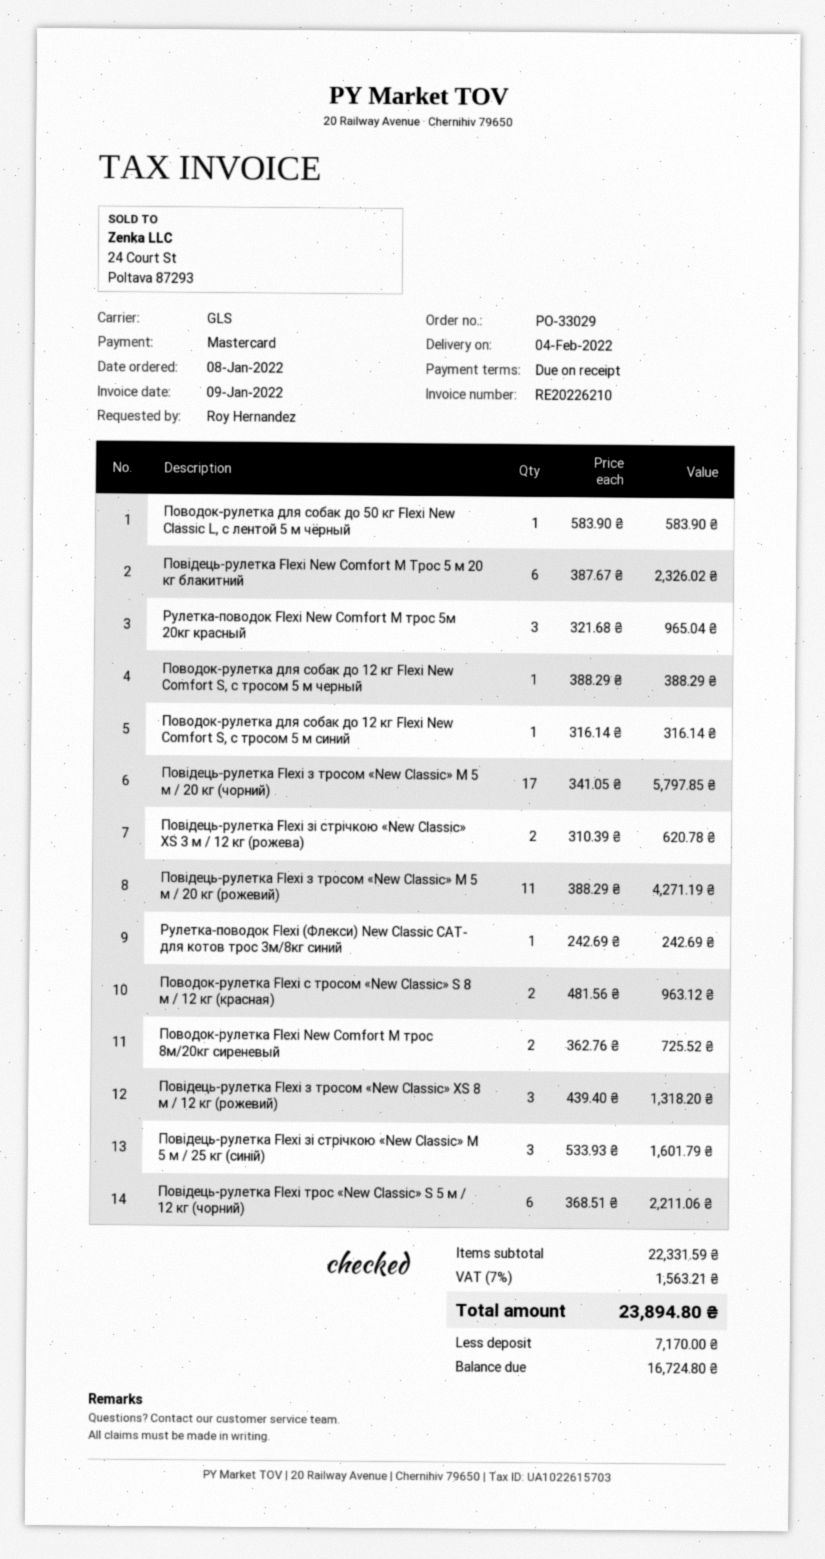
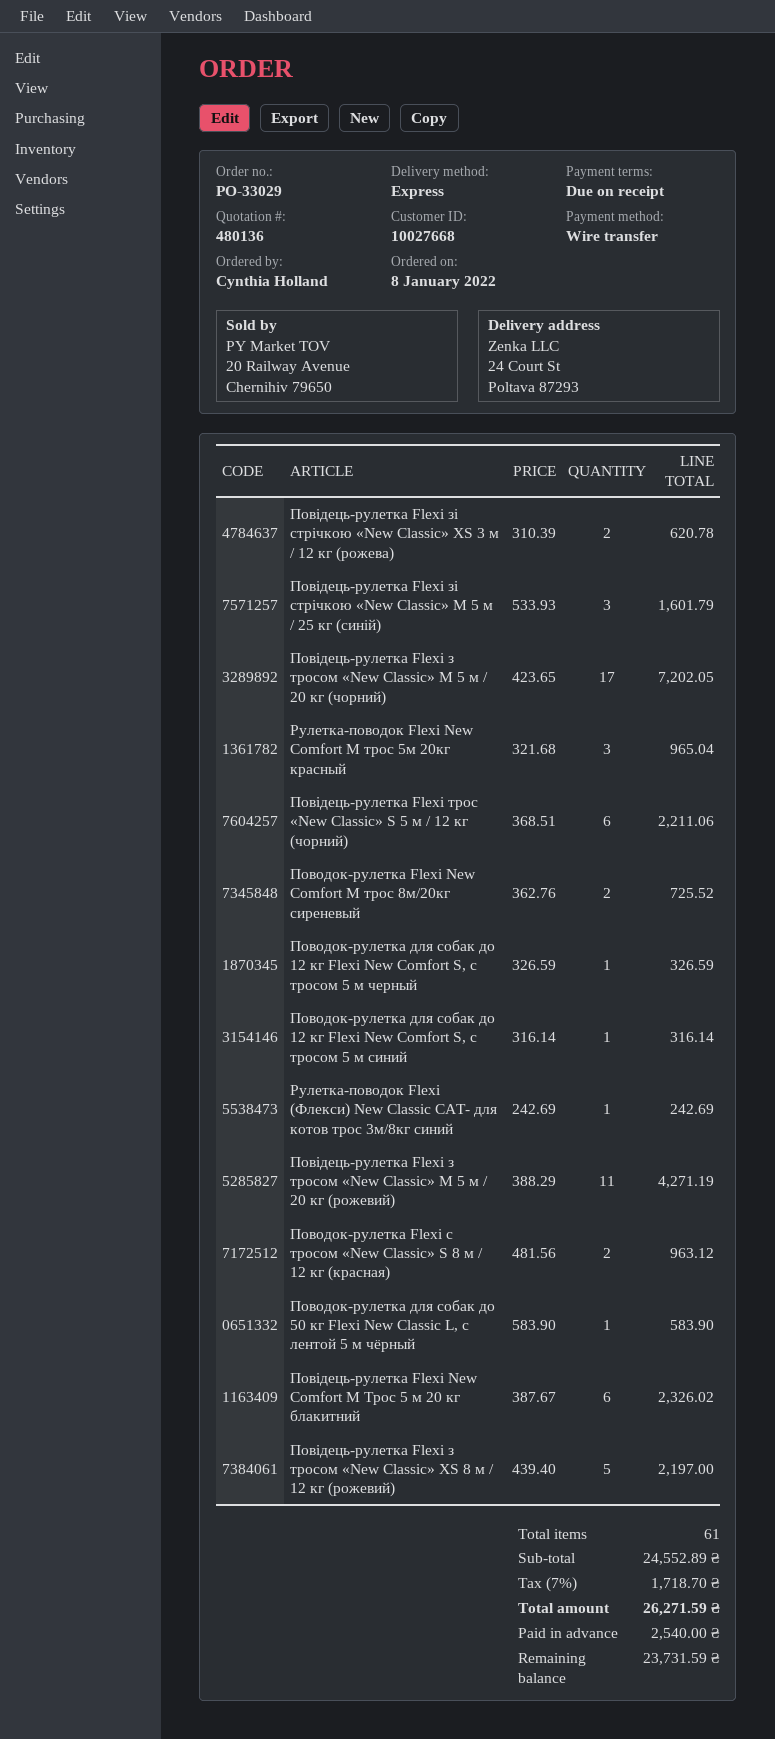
ordered by: Roy Hernandez -> Cynthia Holland
payment method: Mastercard -> bank transfer
shipping method: GLS -> express
Поводок-рулетка для собак до 12 кг Flexi New Comfort S, с тросом 5 м черный: 1 x 388.29 = 388.29 -> 1 x 326.59 = 326.59
Повідець-рулетка Flexi з тросом «New Classic» M 5 м / 20 кг (чорний): 17 x 341.05 = 5797.85 -> 17 x 423.65 = 7202.05
Повідець-рулетка Flexi з тросом «New Classic» XS 8 м / 12 кг (рожевий): 3 x 439.40 = 1318.20 -> 5 x 439.40 = 2197.00
subtotal: 22331.59 -> 24552.89
tax: 7% = 1563.21 -> 7% = 1718.70
total: 23894.80 -> 26271.59
deposit: 7170.00 -> 2540.00
balance: 16724.80 -> 23731.59

